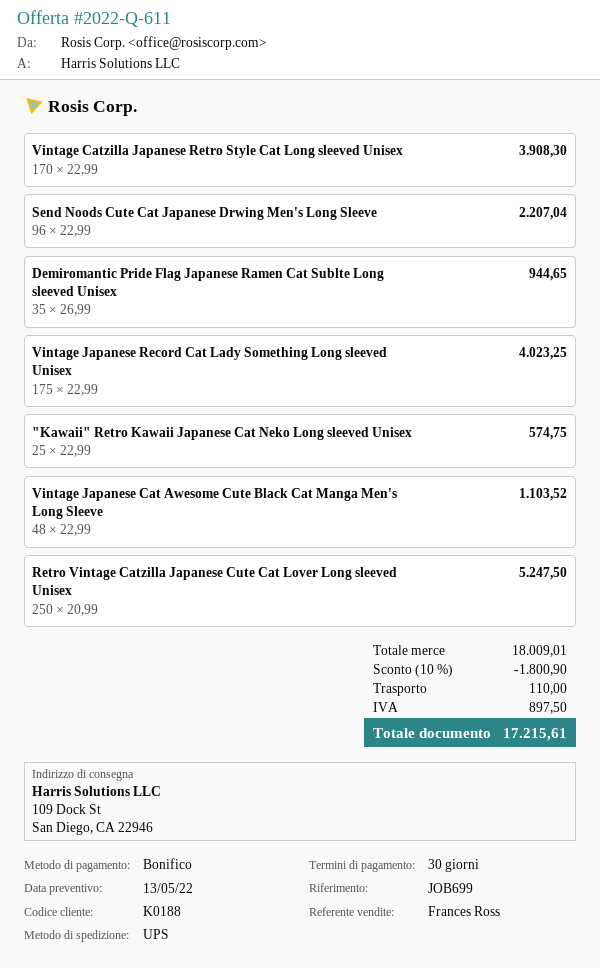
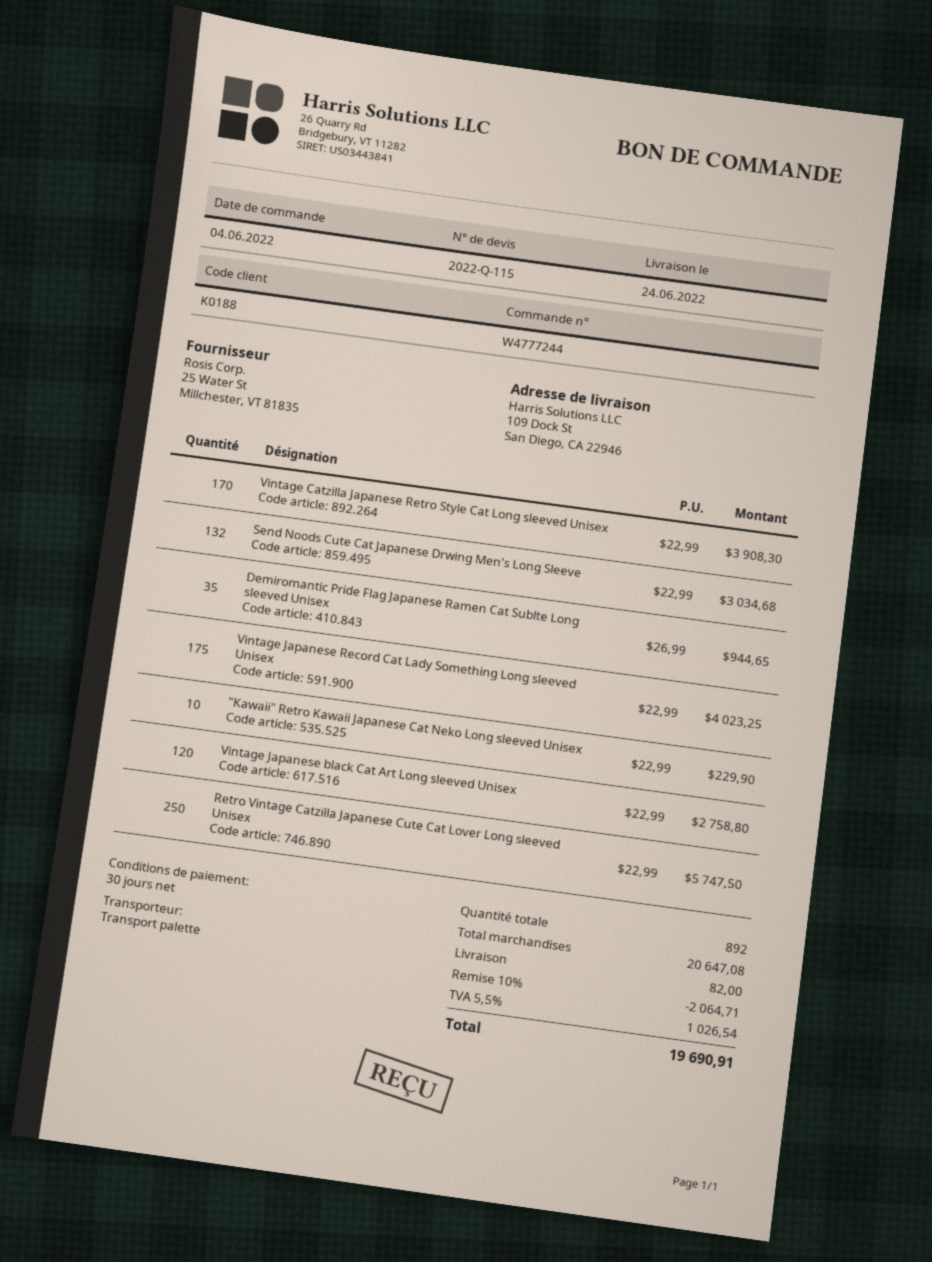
quote number: 2022-Q-611 -> 2022-Q-115
shipping method: UPS -> pallet freight
Send Noods Cute Cat Japanese Drwing Men's Long Sleeve: 96 x 22.99 = 2207.04 -> 132 x 22.99 = 3034.68
"Kawaii" Retro Kawaii Japanese Cat Neko Long sleeved Unisex: 25 x 22.99 = 574.75 -> 10 x 22.99 = 229.90
Vintage Japanese Cat Awesome Cute Black Cat Manga Men's Long Sleeve: 48 x 22.99 = 1103.52 -> none
Retro Vintage Catzilla Japanese Cute Cat Lover Long sleeved Unisex: 250 x 20.99 = 5247.50 -> 250 x 22.99 = 5747.50
Vintage Japanese black Cat Art Long sleeved Unisex: none -> 120 x 22.99 = 2758.80
subtotal: 18009.01 -> 20647.08
discount: 10% = 1800.90 -> 10% = 2064.71
shipping: 110.00 -> 82.00
tax: 897.50 -> 1026.54
total: 17215.61 -> 19690.91

